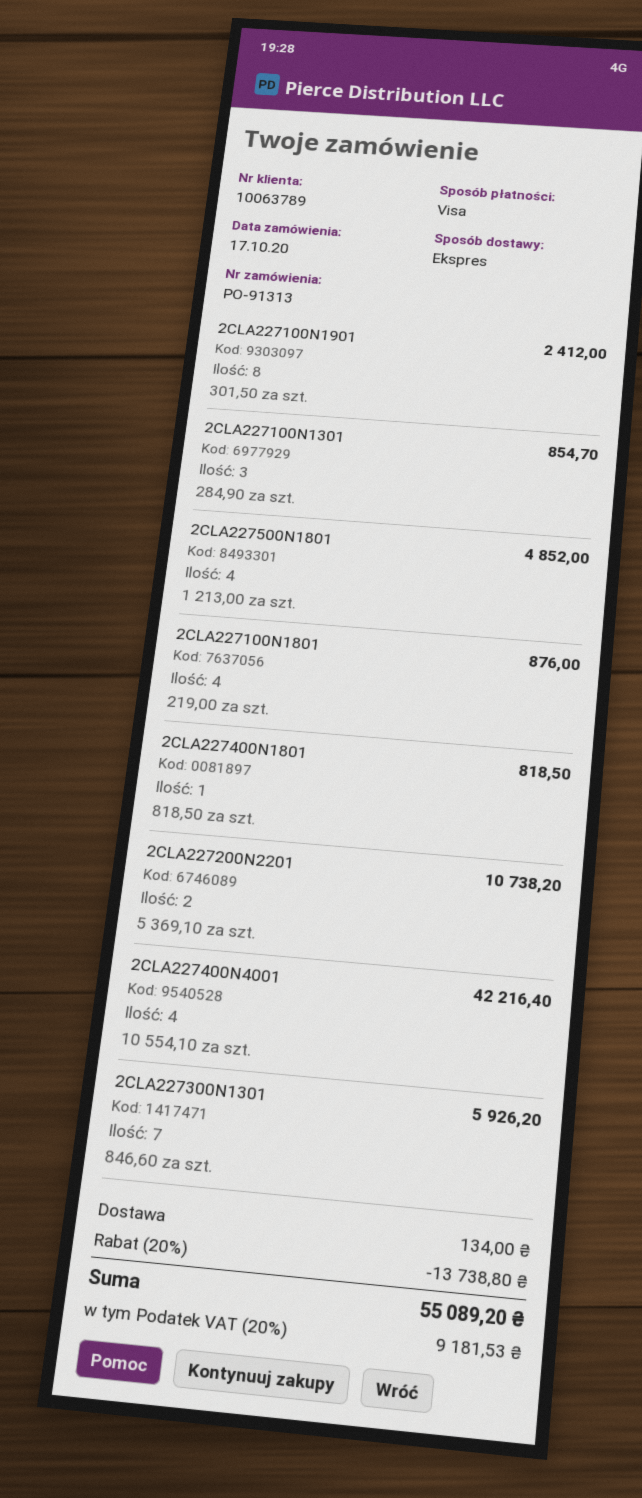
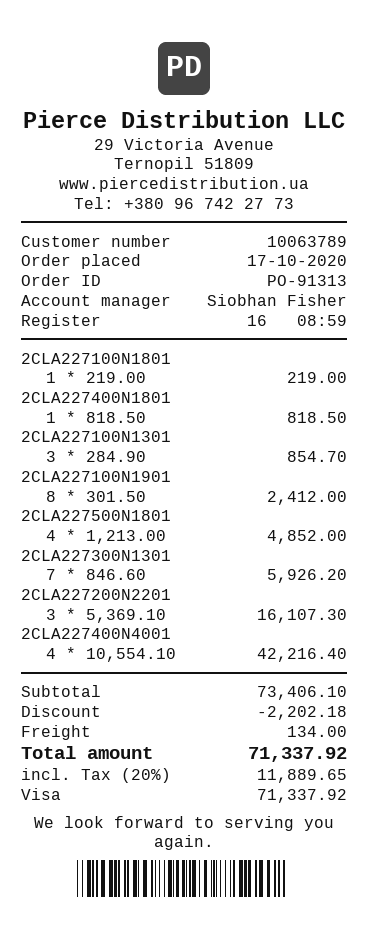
2CLA227100N1801: 4 x 219.00 = 876.00 -> 1 x 219.00 = 219.00
2CLA227200N2201: 2 x 5369.10 = 10738.20 -> 3 x 5369.10 = 16107.30
discount: 13738.80 -> 2202.18
tax: 20% = 9181.53 -> 20% = 11889.65
total: 55089.20 -> 71337.92

